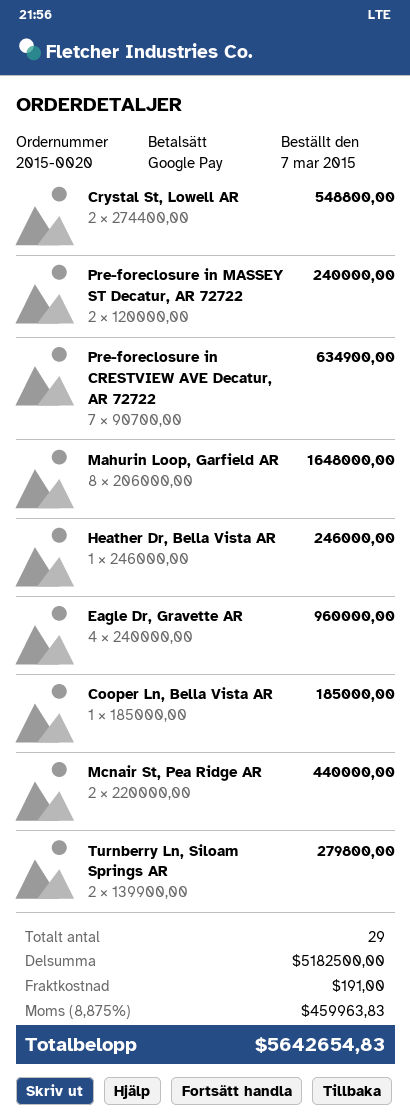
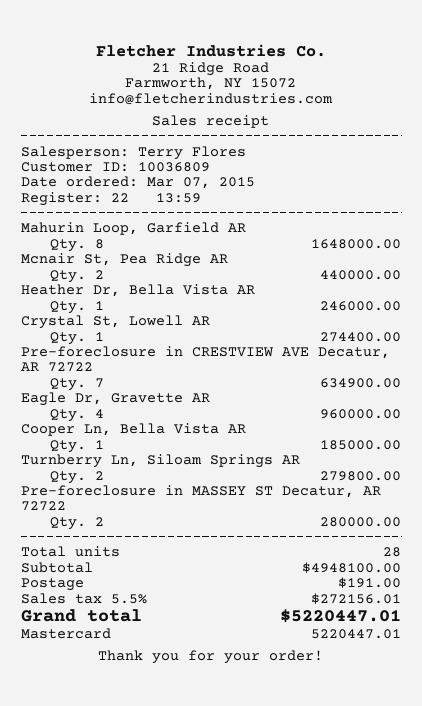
payment method: Google Pay -> Mastercard
Crystal St, Lowell AR: 2 for 548800.00 -> 1 for 274400.00
Pre-foreclosure in MASSEY ST Decatur, AR 72722: 2 for 240000.00 -> 2 for 280000.00
total quantity: 29 -> 28
subtotal: 5182500.00 -> 4948100.00
tax: 8.875% = 459963.83 -> 5.5% = 272156.01
total: 5642654.83 -> 5220447.01

